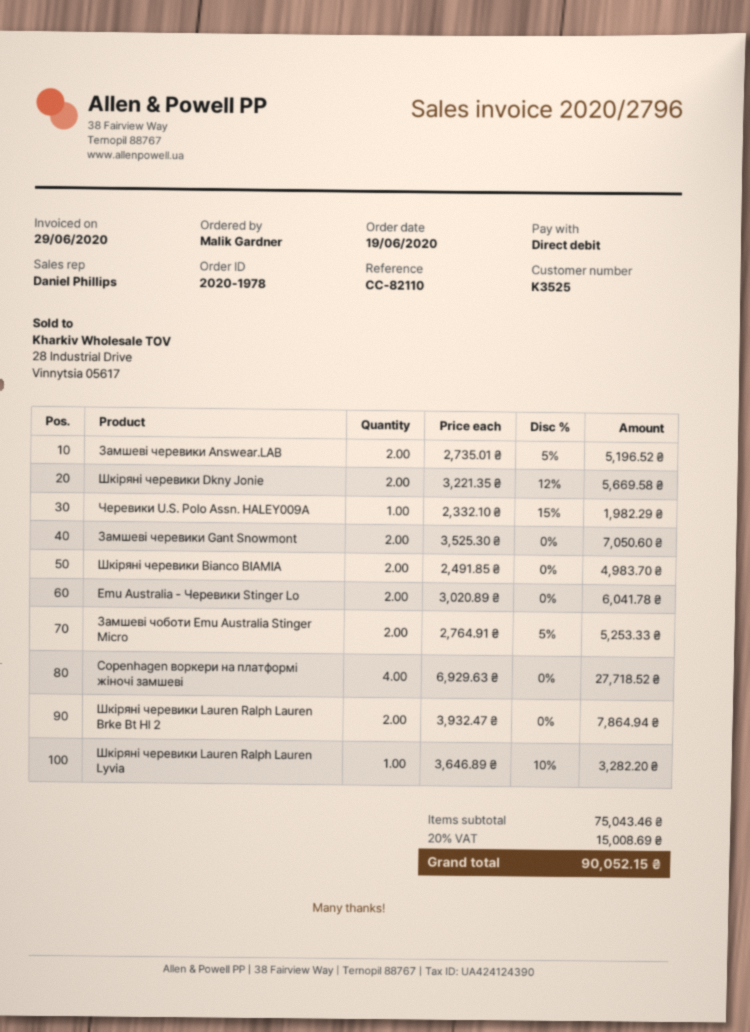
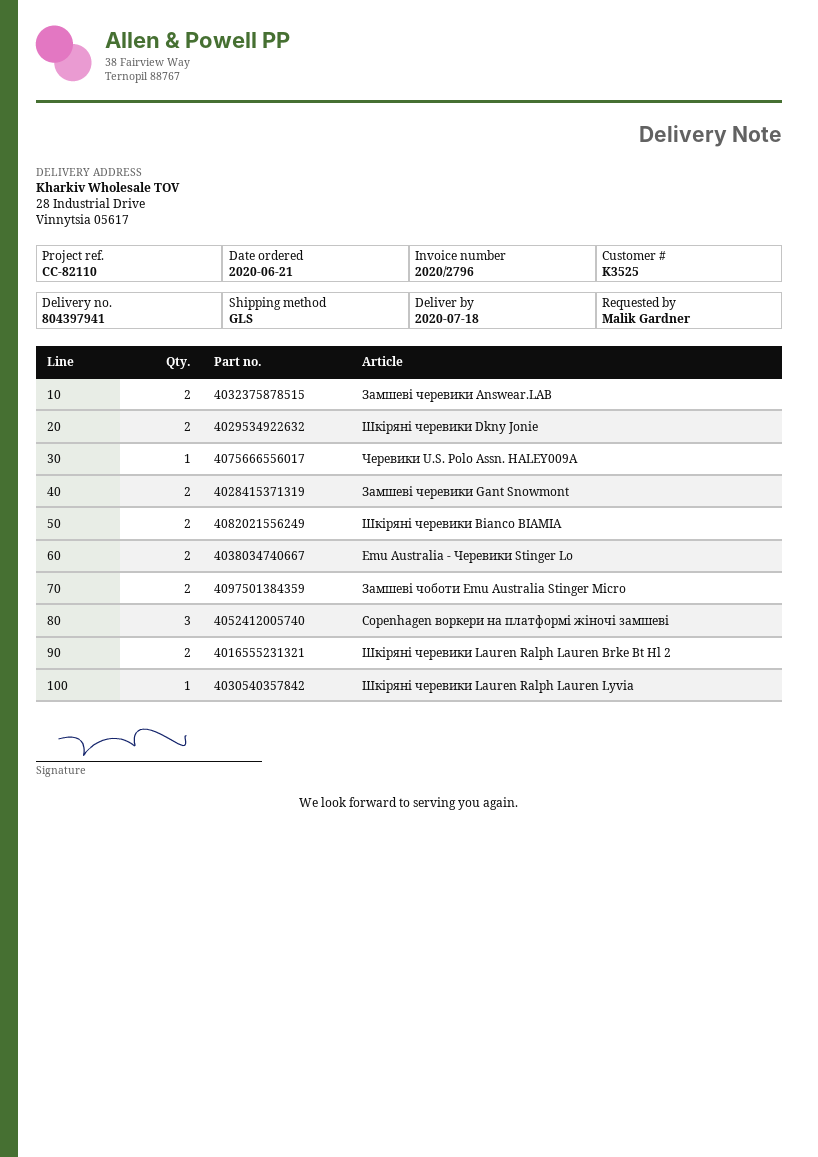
order date: 2020-06-19 -> 2020-06-21
Copenhagen воркери на платформі жіночі замшеві: 4 -> 3

